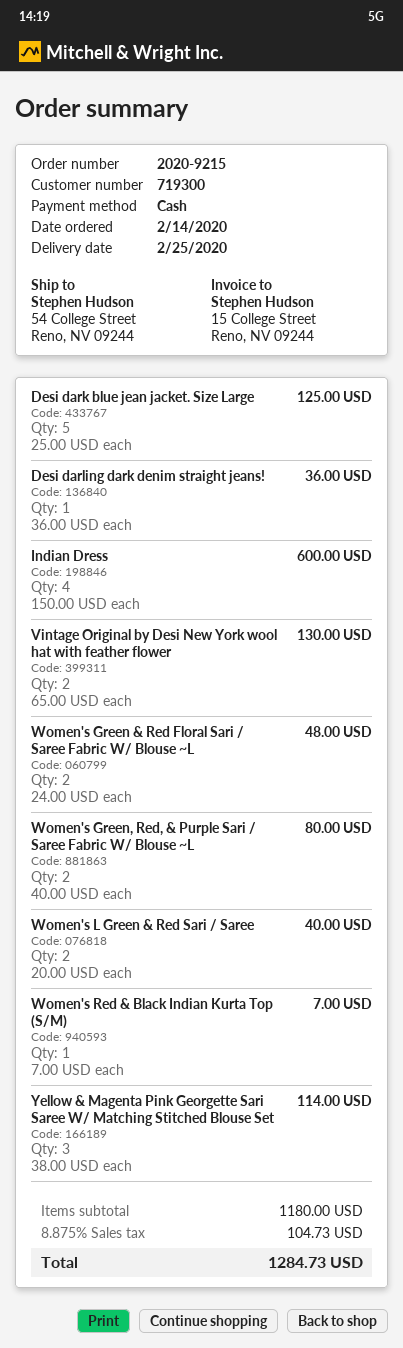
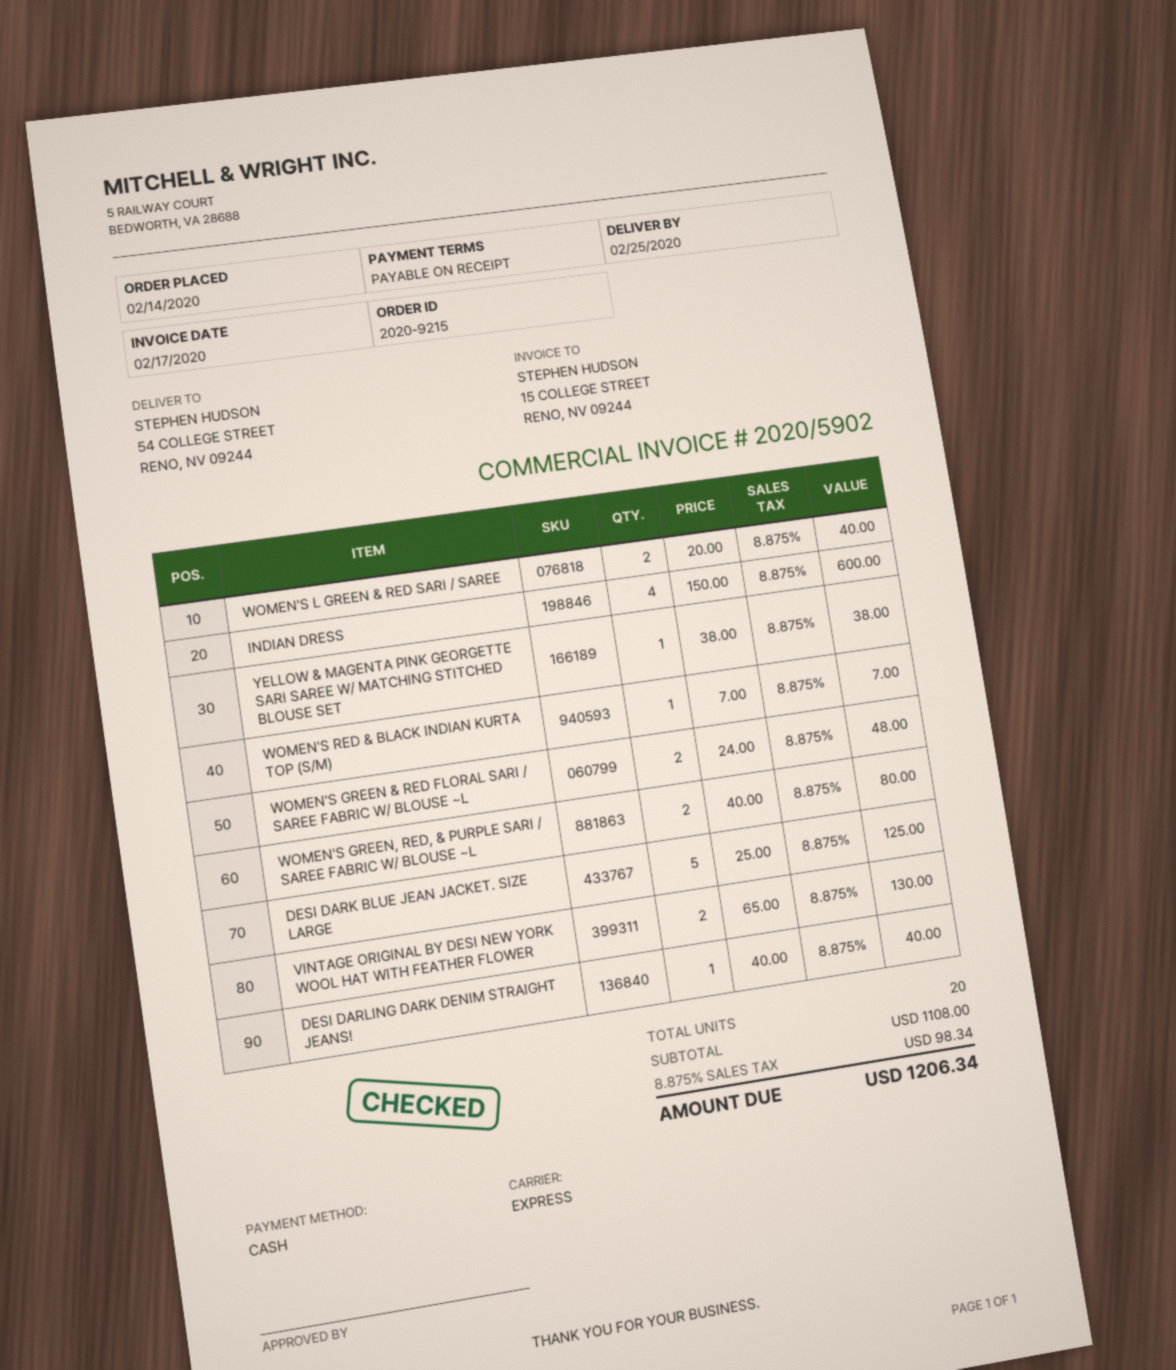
Desi darling dark denim straight jeans!: 1 x 36.00 = 36.00 -> 1 x 40.00 = 40.00
Yellow & Magenta Pink Georgette Sari Saree W/ Matching Stitched Blouse Set: 3 x 38.00 = 114.00 -> 1 x 38.00 = 38.00
subtotal: 1180.00 -> 1108.00
tax: 8.875% = 104.73 -> 8.875% = 98.34
total: 1284.73 -> 1206.34

